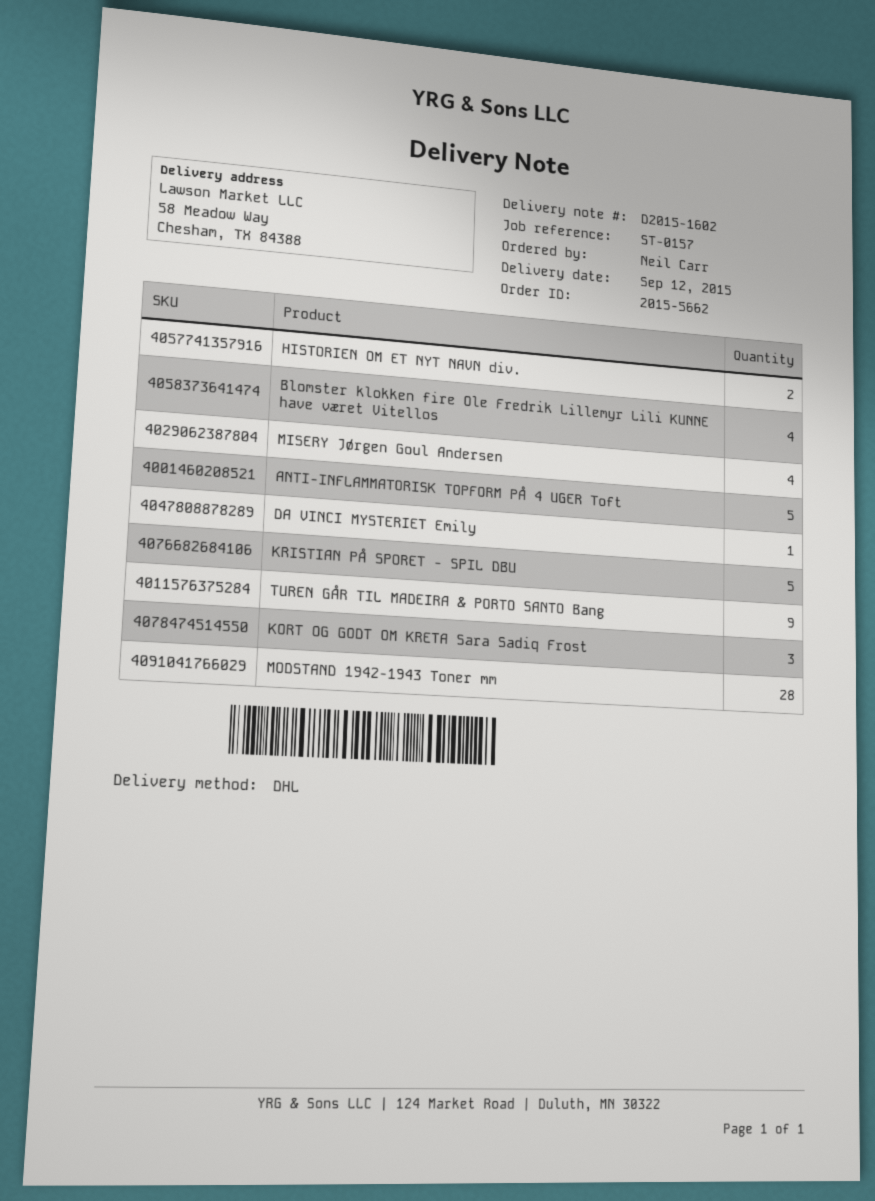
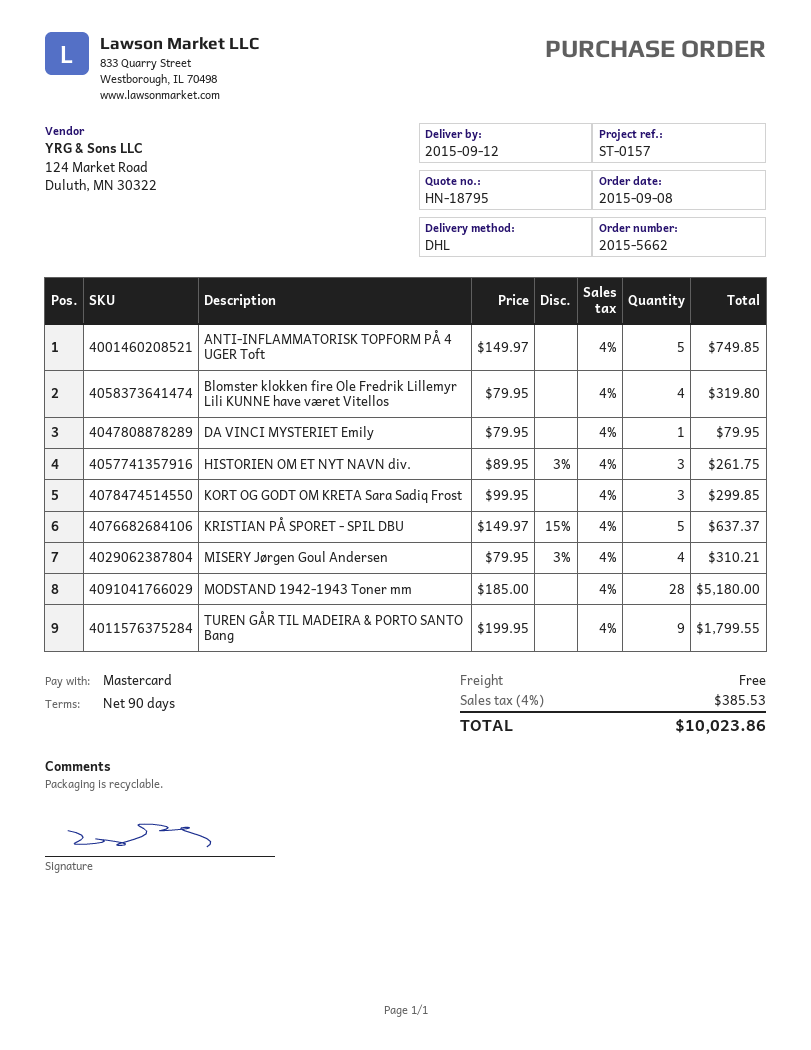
HISTORIEN OM ET NYT NAVN div.: 2 -> 3

